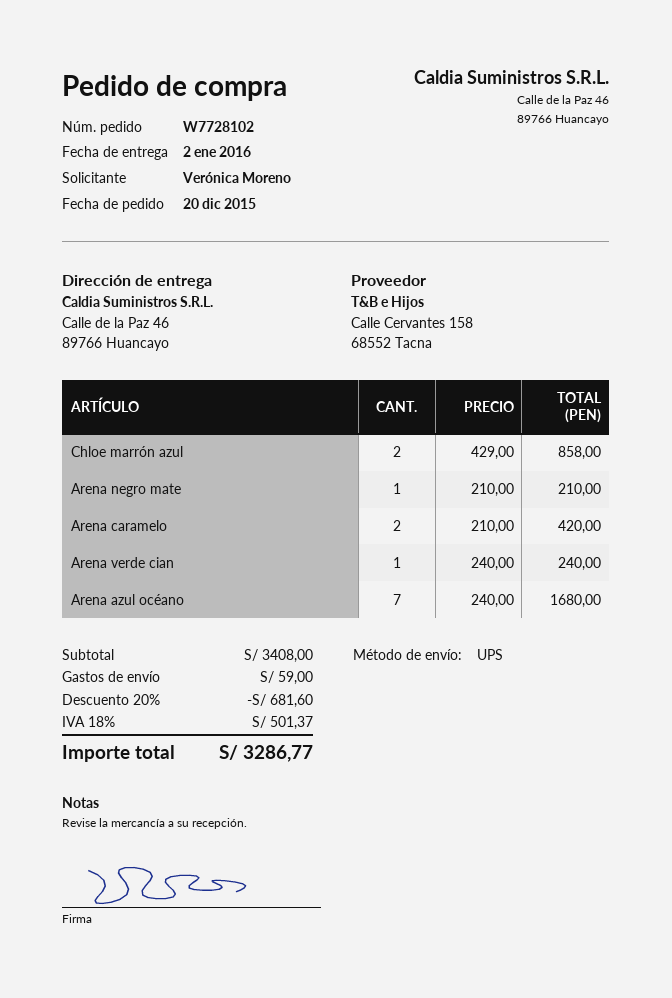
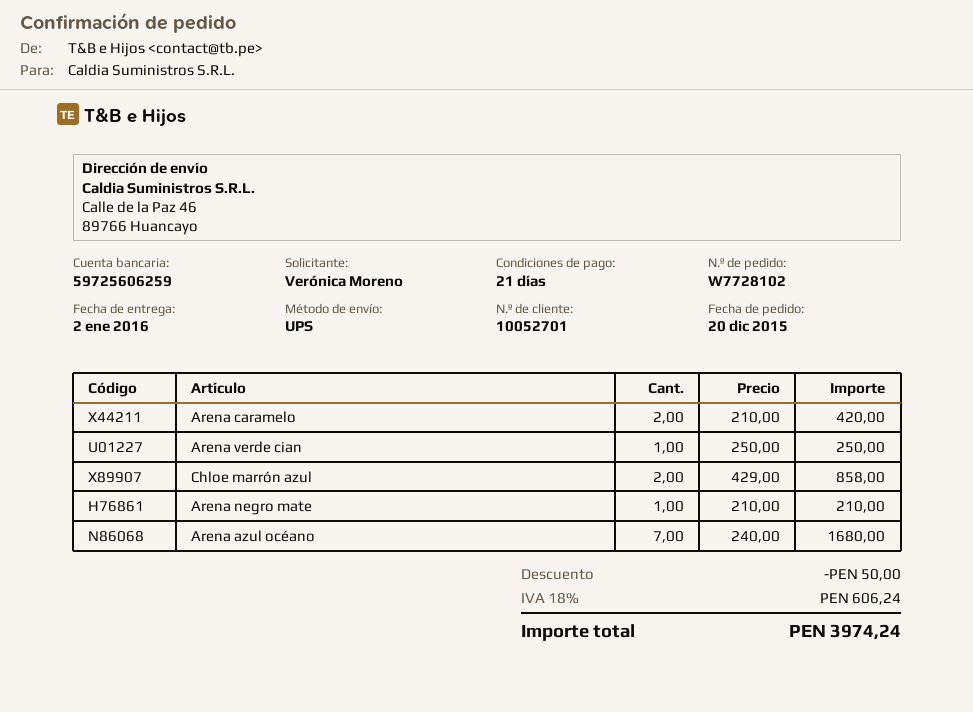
Arena verde cian: 1 x 240.00 = 240.00 -> 1 x 250.00 = 250.00
discount: 681.60 -> 50.00
shipping: 59.00 -> none
tax: 18% = 501.37 -> 18% = 606.24
total: 3286.77 -> 3974.24

